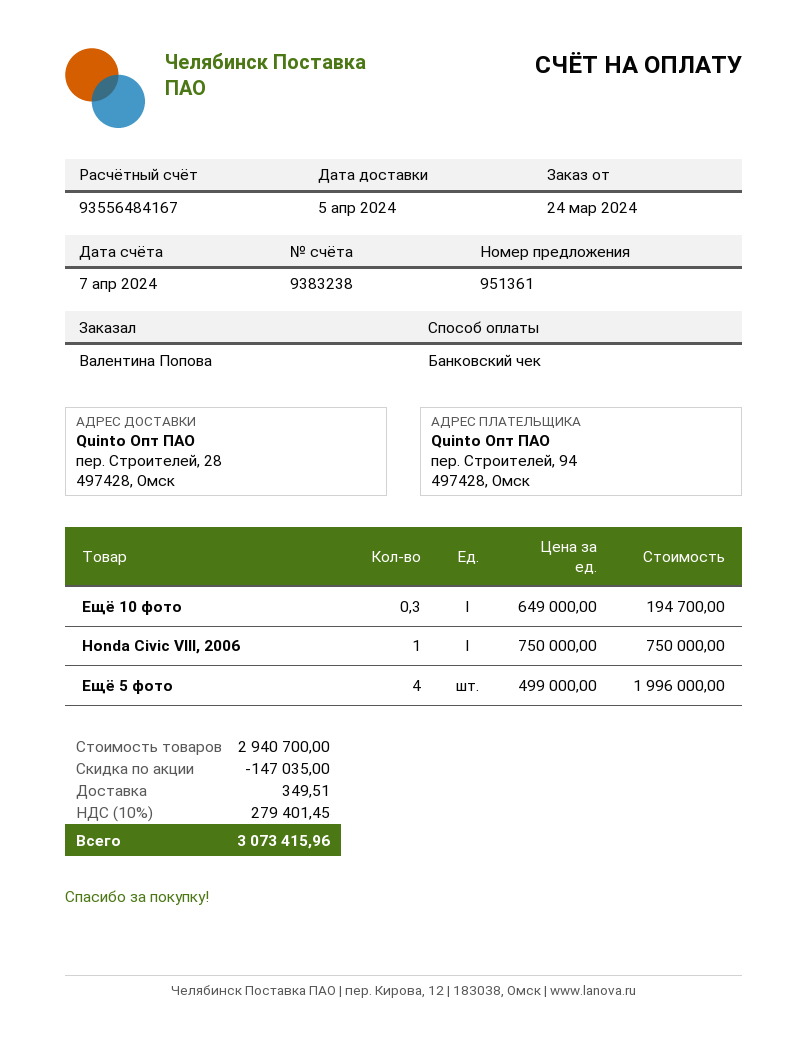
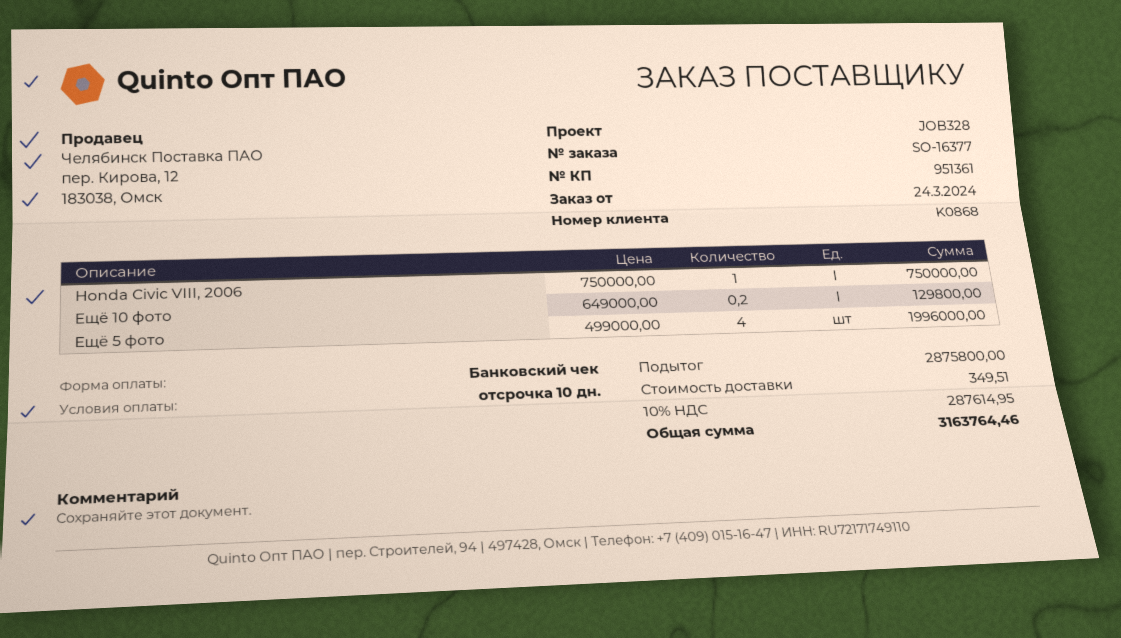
Ещё 10 фото: 0.3 x 649000.00 = 194700.00 -> 0.2 x 649000.00 = 129800.00
subtotal: 2940700.00 -> 2875800.00
discount: 147035.00 -> none
tax: 10% = 279401.45 -> 10% = 287614.95
total: 3073415.96 -> 3163764.46

